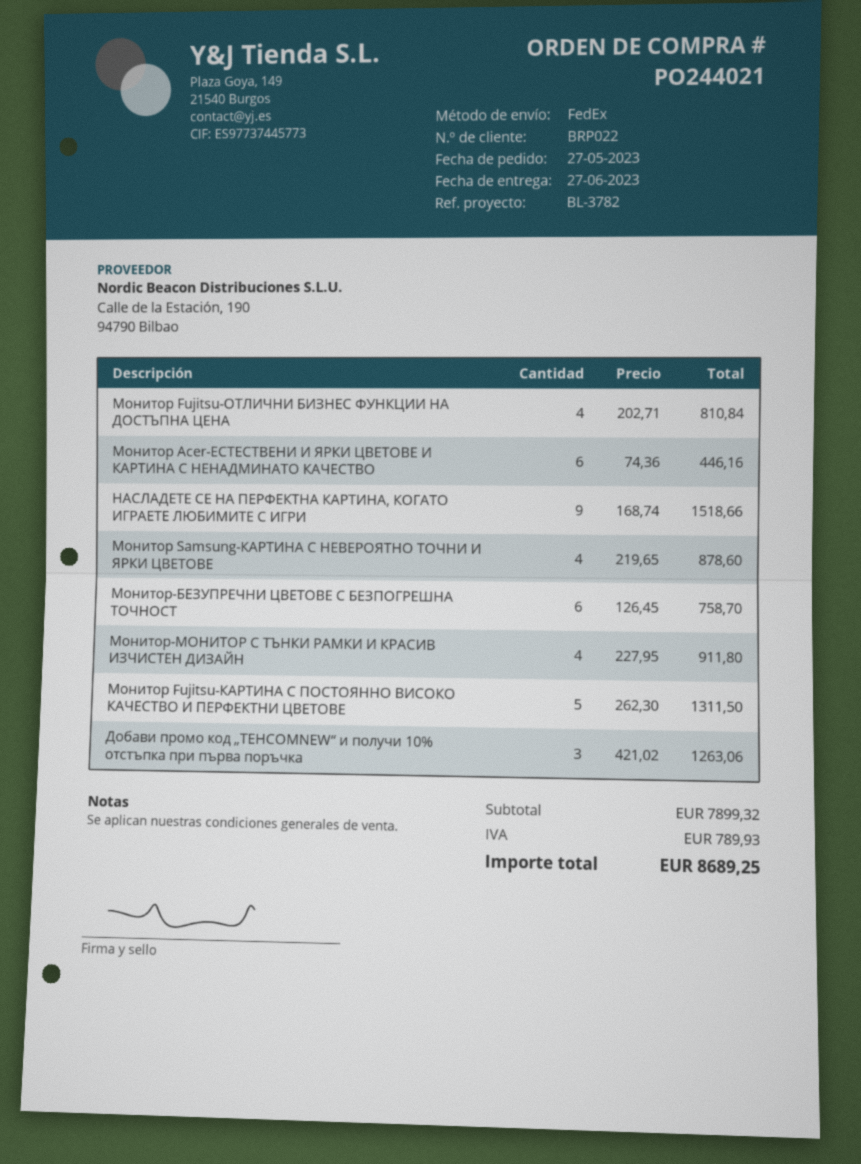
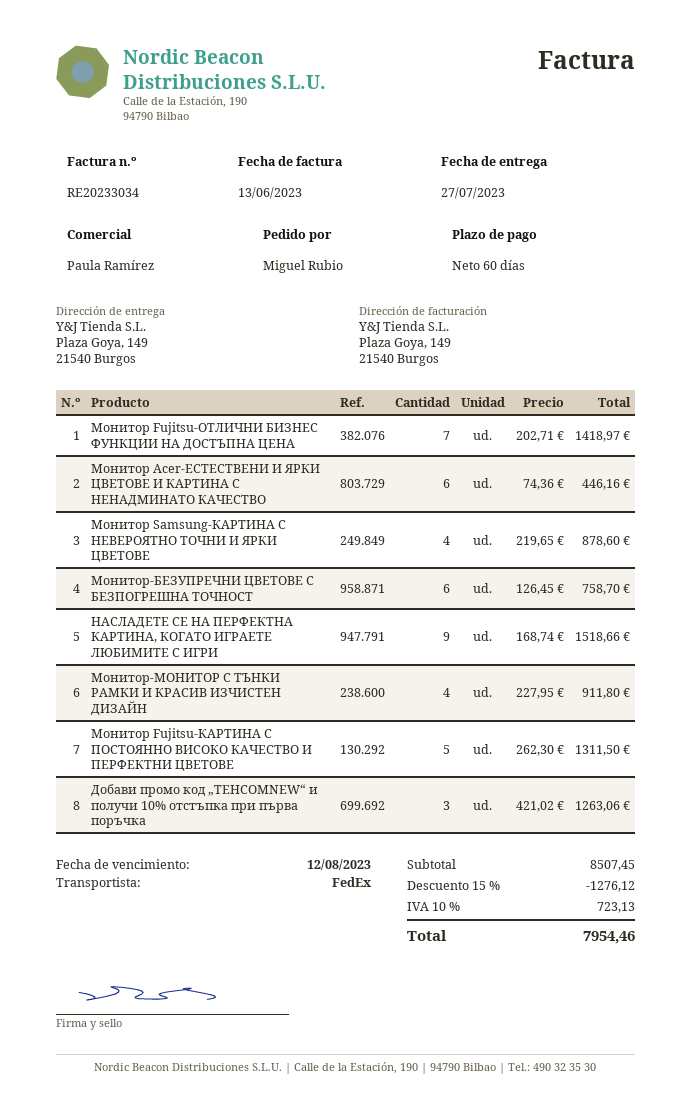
delivery date: 2023-06-27 -> 2023-07-27
Монитор Fujitsu-ОТЛИЧНИ БИЗНЕС ФУНКЦИИ НА ДОСТЪПНА ЦЕНА: 4 x 202.71 = 810.84 -> 7 x 202.71 = 1418.97
subtotal: 7899.32 -> 8507.45
discount: none -> 15% = 1276.12
tax: 789.93 -> 723.13
total: 8689.25 -> 7954.46

